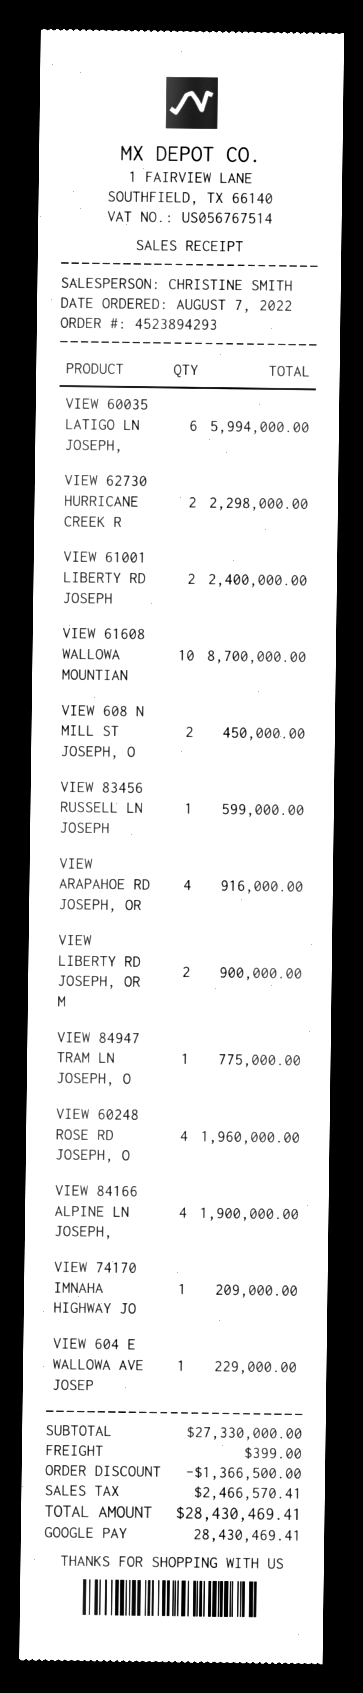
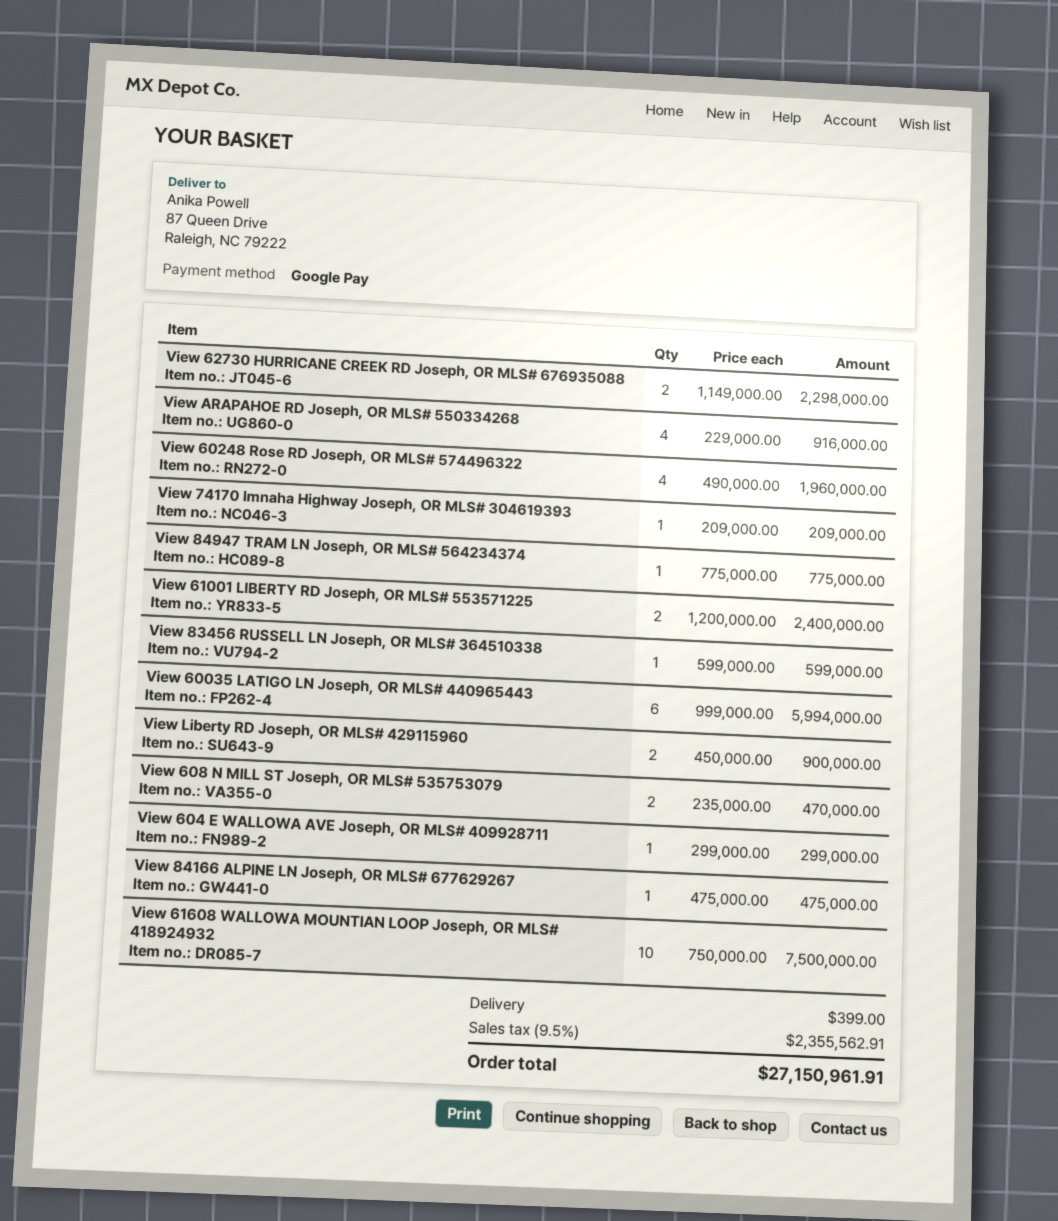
VIEW 61608 WALLOWA MOUNTIAN: 10 for 8700000.00 -> 10 for 7500000.00
VIEW 608 N MILL ST JOSEPH, O: 2 for 450000.00 -> 2 for 470000.00
VIEW 84166 ALPINE LN JOSEPH,: 4 for 1900000.00 -> 1 for 475000.00
VIEW 604 E WALLOWA AVE JOSEP: 1 for 229000.00 -> 1 for 299000.00
discount: 1366500.00 -> none
tax: 2466570.41 -> 2355562.91
total: 28430469.41 -> 27150961.91

